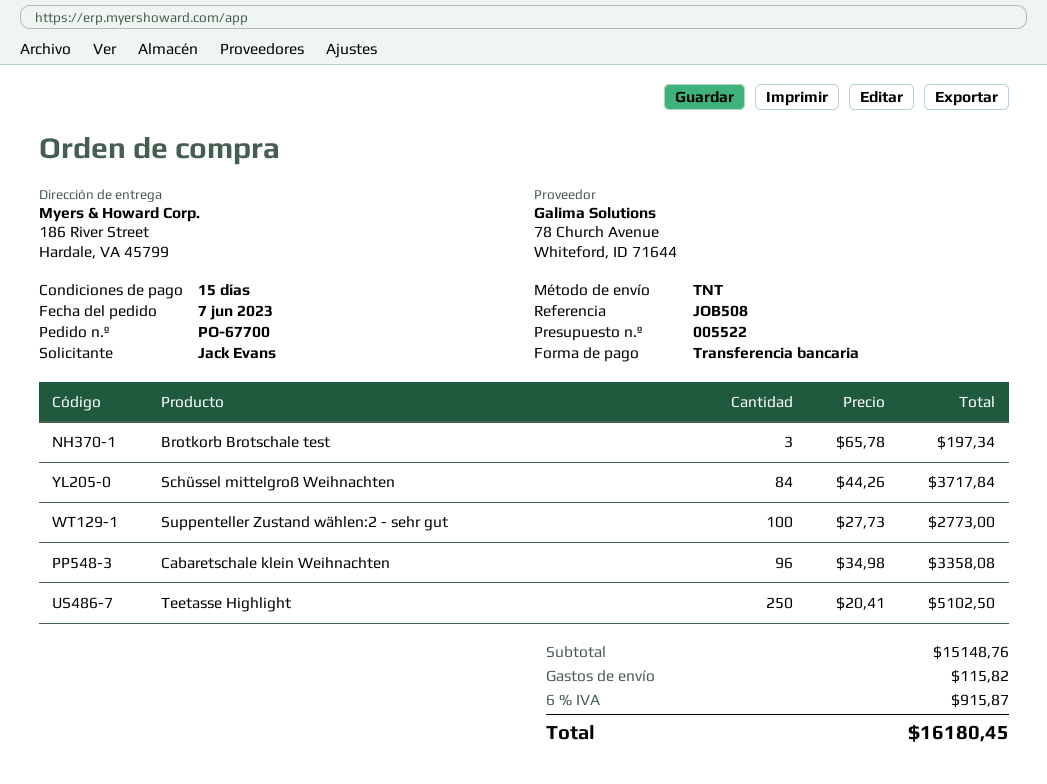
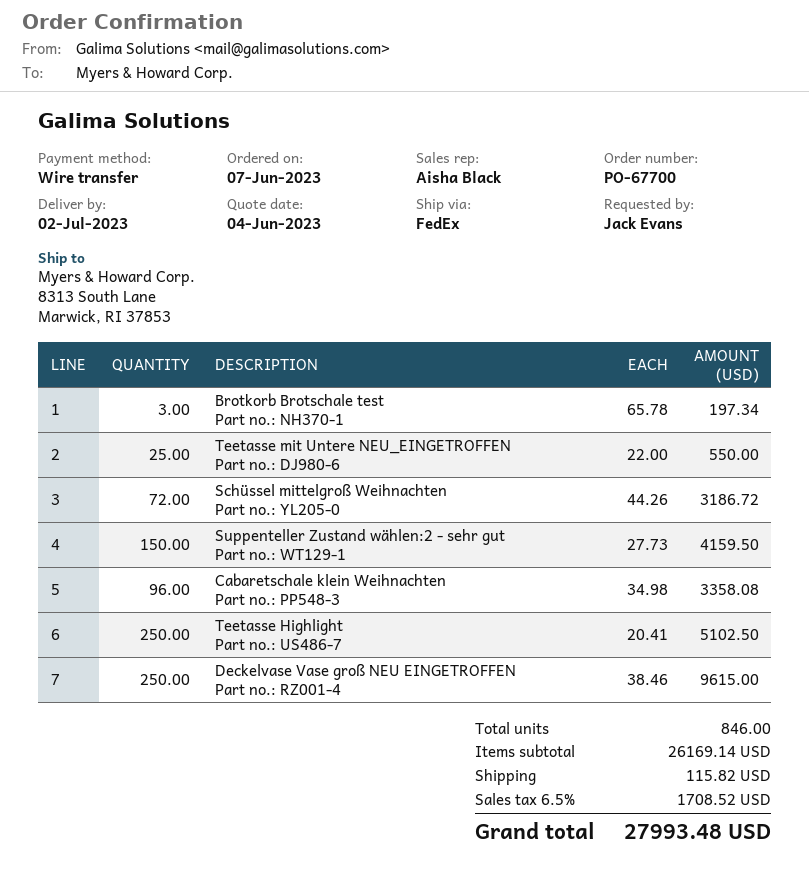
shipping method: TNT -> FedEx
ship to: 186 River Street, Hardale, VA 45799 -> 8313 South Lane, Marwick, RI 37853
Schüssel mittelgroß Weihnachten: 84 x 44.26 = 3717.84 -> 72 x 44.26 = 3186.72
Suppenteller Zustand wählen:2 - sehr gut: 100 x 27.73 = 2773.00 -> 150 x 27.73 = 4159.50
Teetasse mit Untere NEU_EINGETROFFEN: none -> 25 x 22.00 = 550.00
Deckelvase Vase groß NEU EINGETROFFEN: none -> 250 x 38.46 = 9615.00
subtotal: 15148.76 -> 26169.14
tax: 6% = 915.87 -> 6.5% = 1708.52
total: 16180.45 -> 27993.48

